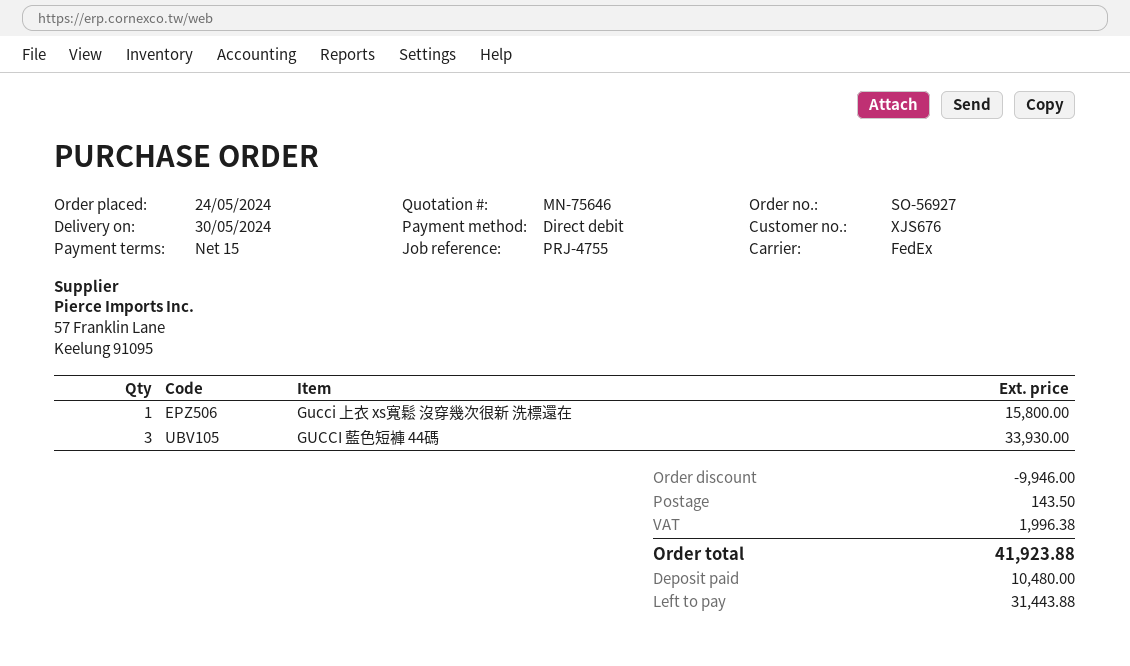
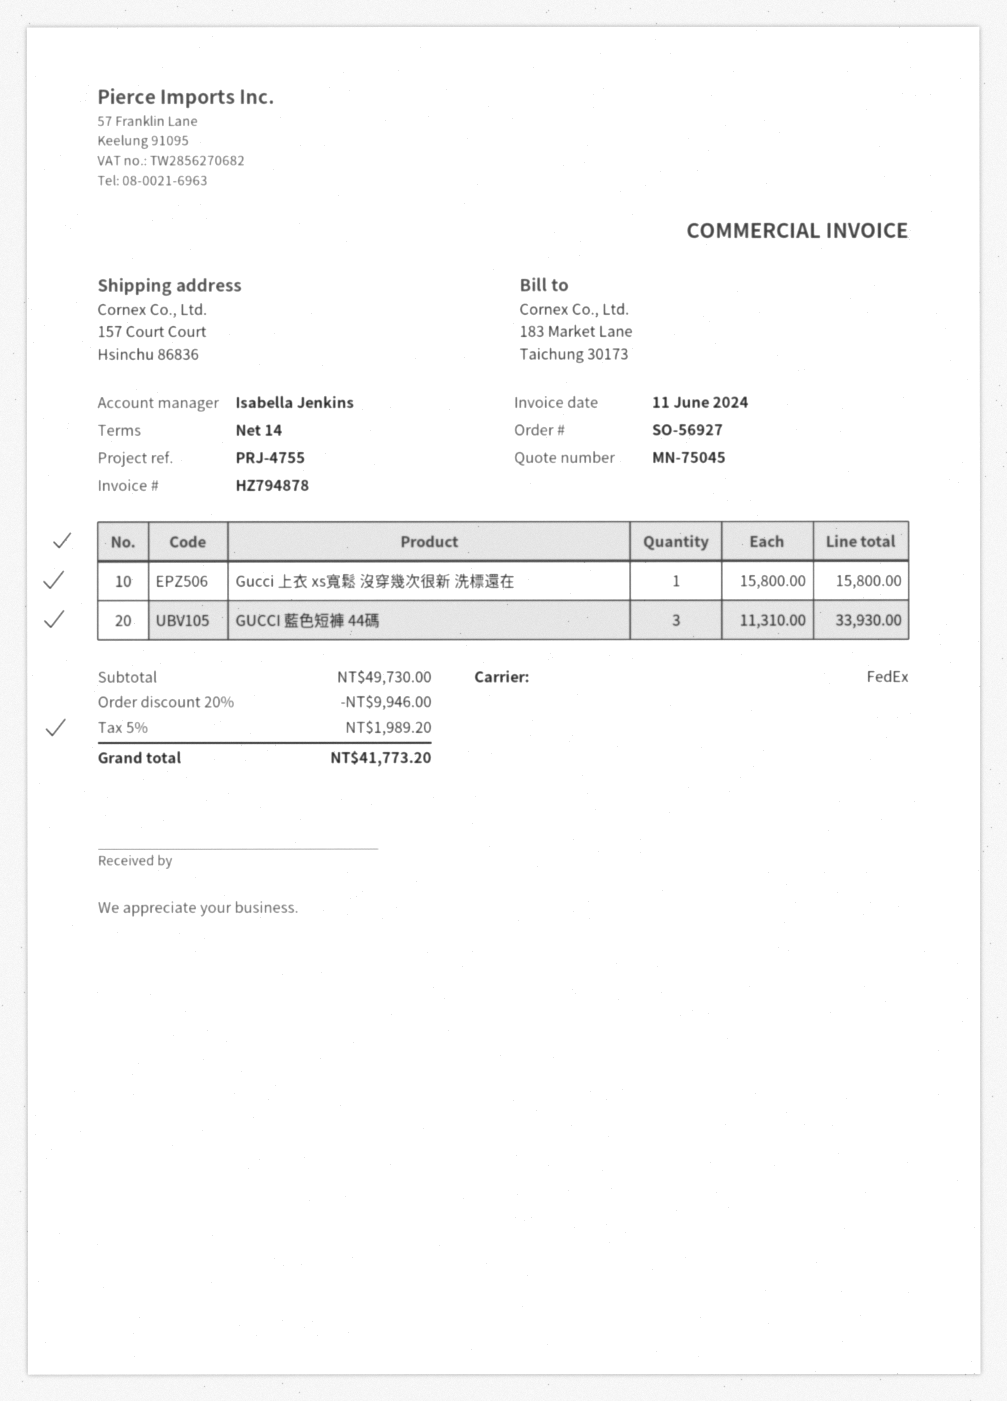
quote number: MN-75646 -> MN-75045
payment terms: 15 days -> 14 days
shipping: 143.50 -> none
tax: 1996.38 -> 1989.20
total: 41923.88 -> 41773.20

